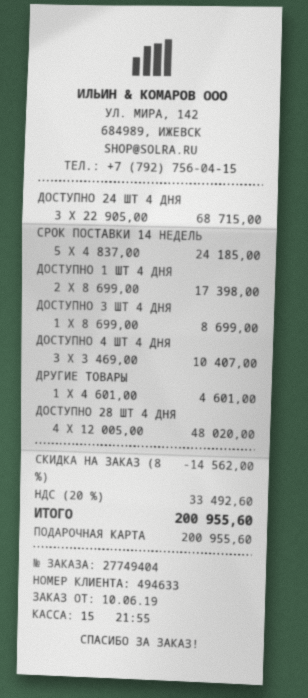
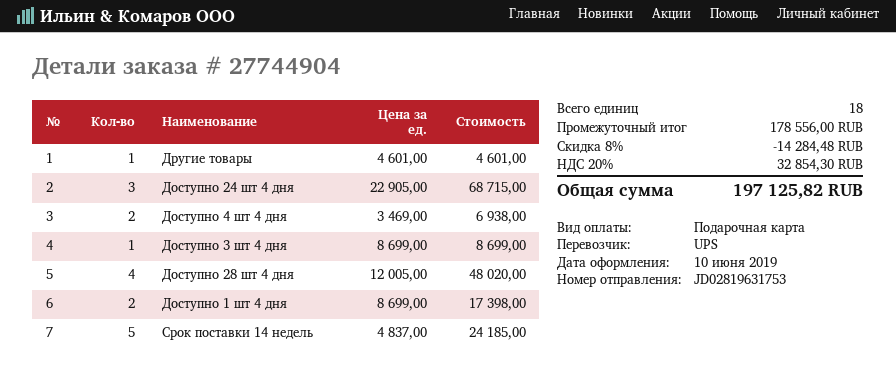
order number: 27749404 -> 27744904
ДОСТУПНО 4 ШТ 4 ДНЯ: 3 x 3469.00 = 10407.00 -> 2 x 3469.00 = 6938.00
discount: 8% = 14562.00 -> 8% = 14284.48
tax: 20% = 33492.60 -> 20% = 32854.30
total: 200955.60 -> 197125.82

